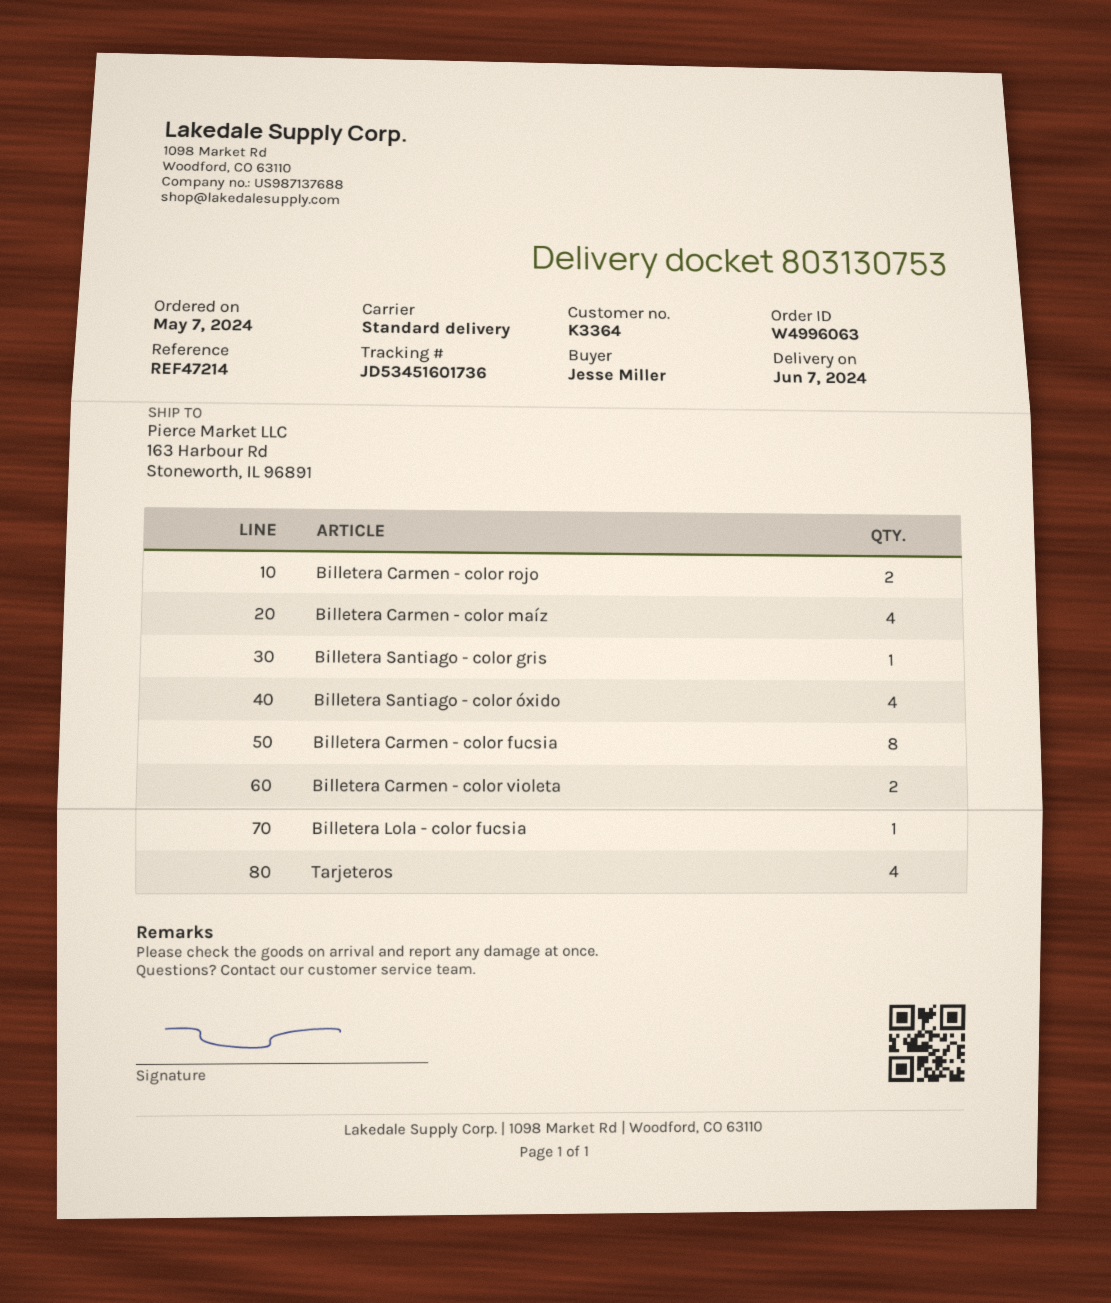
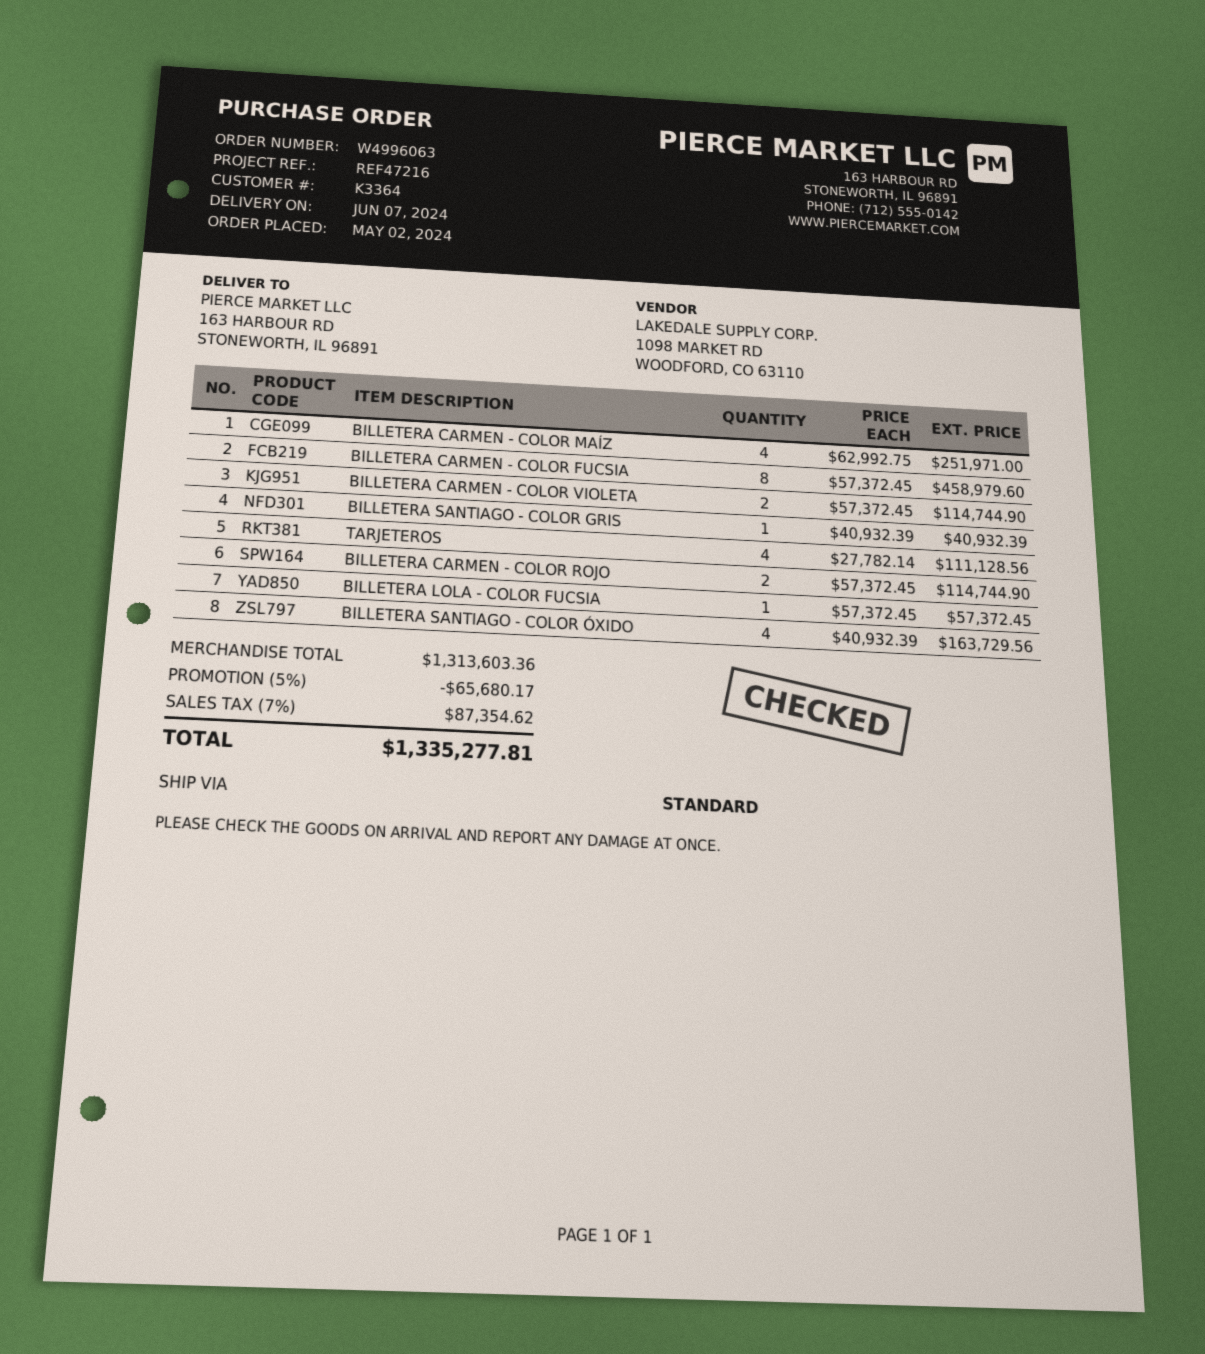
order date: 2024-05-07 -> 2024-05-02
reference: REF47214 -> REF47216

